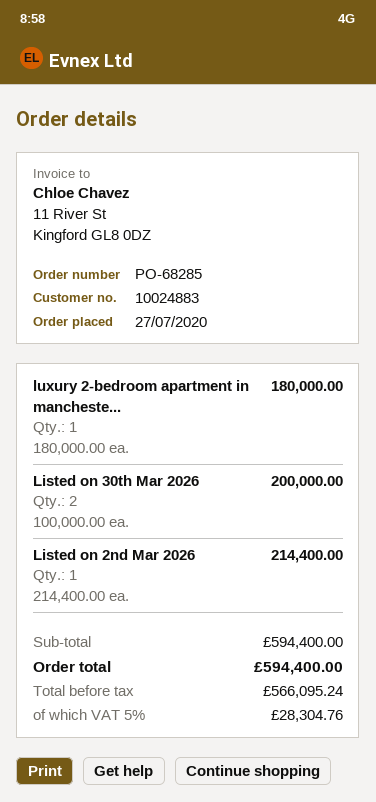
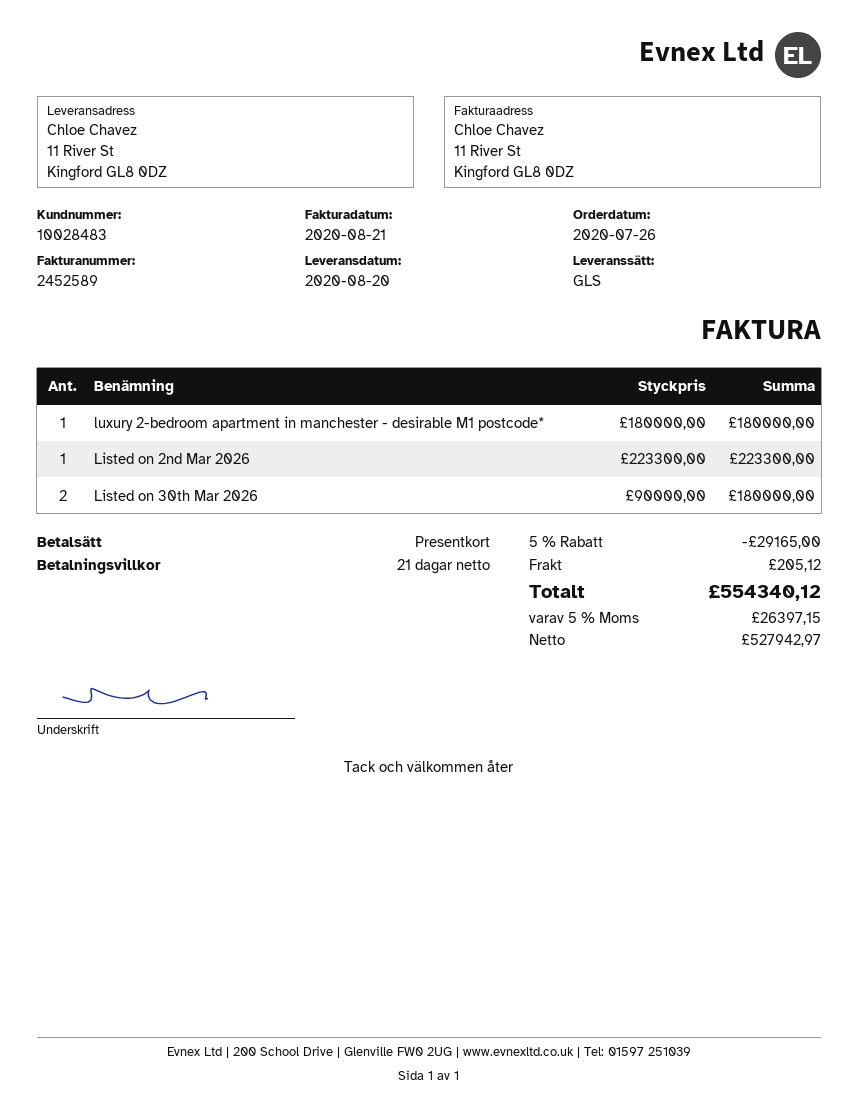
order date: 2020-07-27 -> 2020-07-26
customer number: 10024883 -> 10028483
Listed on 30th Mar 2026: 2 x 100000.00 = 200000.00 -> 2 x 90000.00 = 180000.00
Listed on 2nd Mar 2026: 1 x 214400.00 = 214400.00 -> 1 x 223300.00 = 223300.00
discount: none -> 5% = 29165.00
shipping: none -> 205.12
net: 566095.24 -> 527942.97
tax: 5% = 28304.76 -> 5% = 26397.15
total: 594400.00 -> 554340.12

